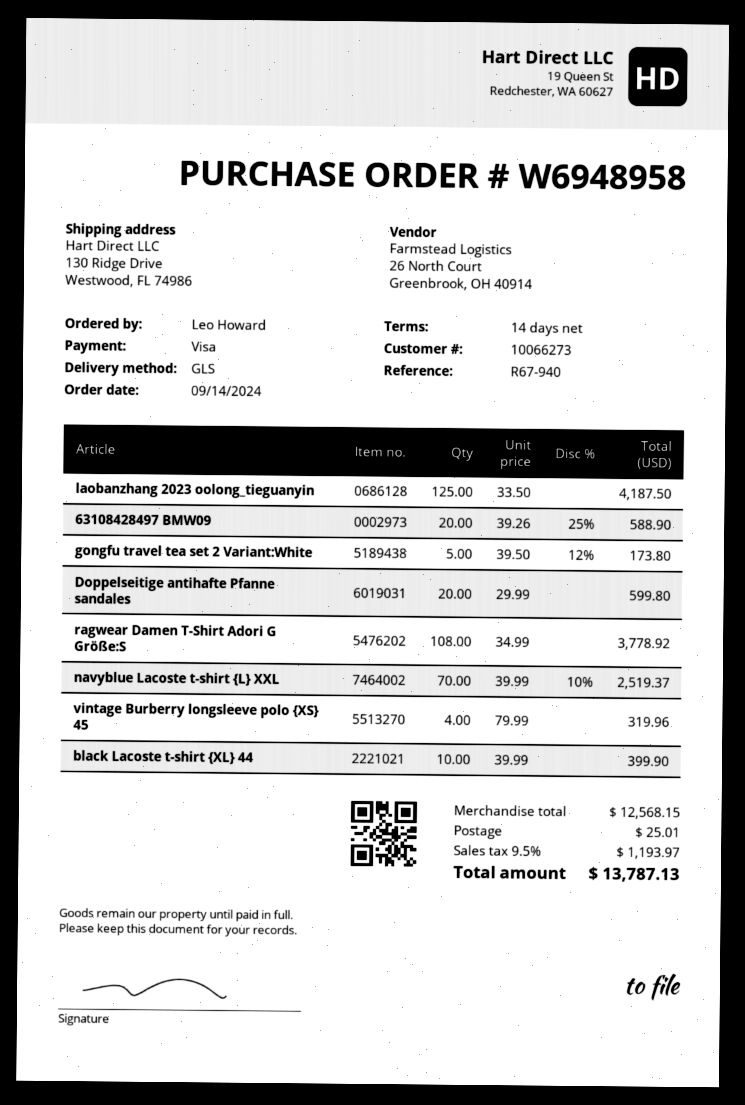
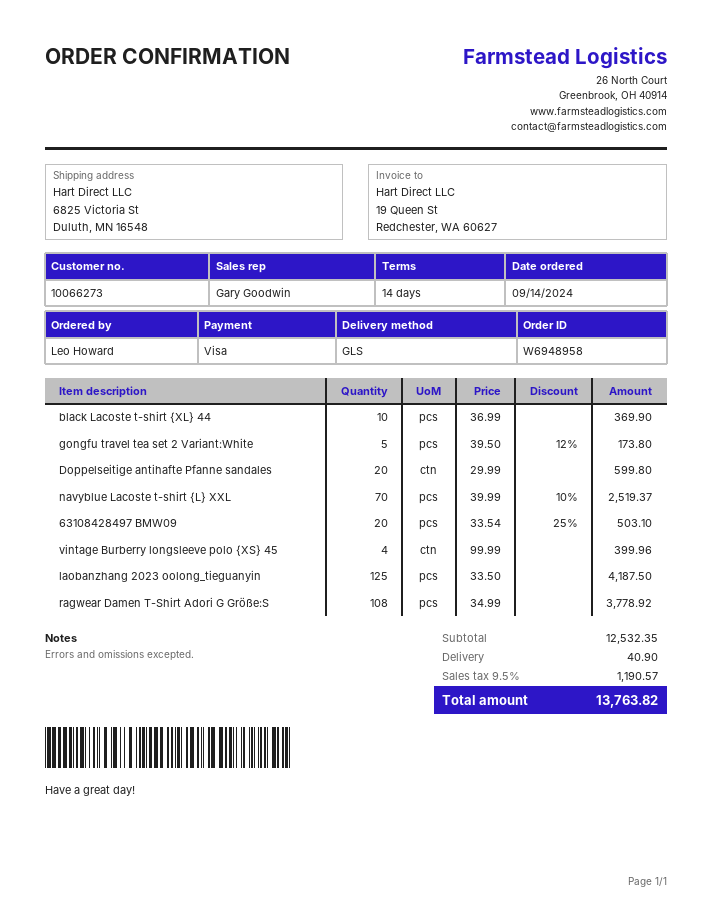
ship to: 130 Ridge Drive, Westwood, FL 74986 -> 6825 Victoria St, Duluth, MN 16548
63108428497 BMW09: 20 x 39.26 - 25% = 588.90 -> 20 x 33.54 - 25% = 503.10
vintage Burberry longsleeve polo {XS} 45: 4 x 79.99 = 319.96 -> 4 x 99.99 = 399.96
black Lacoste t-shirt {XL} 44: 10 x 39.99 = 399.90 -> 10 x 36.99 = 369.90
subtotal: 12568.15 -> 12532.35
shipping: 25.01 -> 40.90
tax: 9.5% = 1193.97 -> 9.5% = 1190.57
total: 13787.13 -> 13763.82

